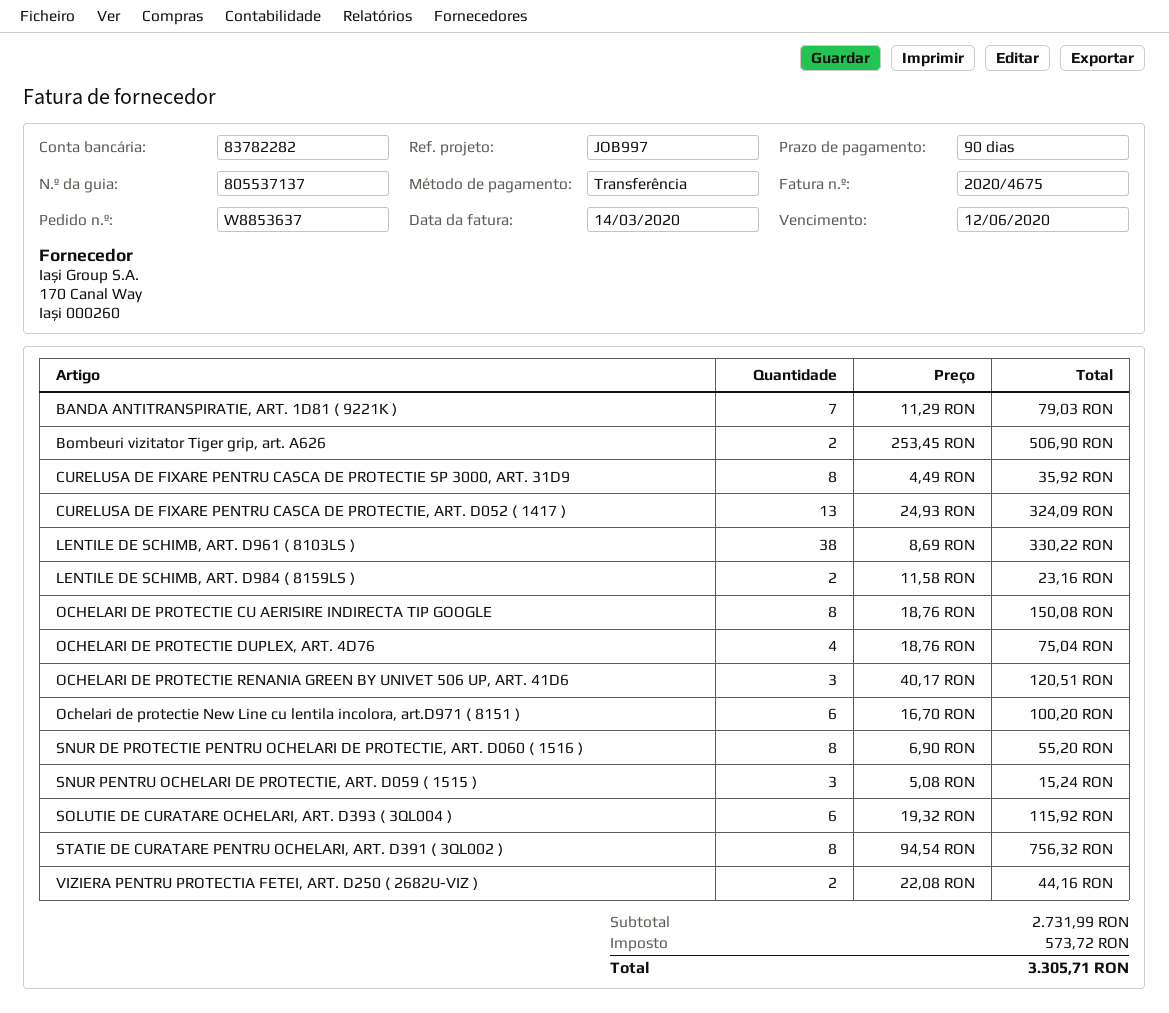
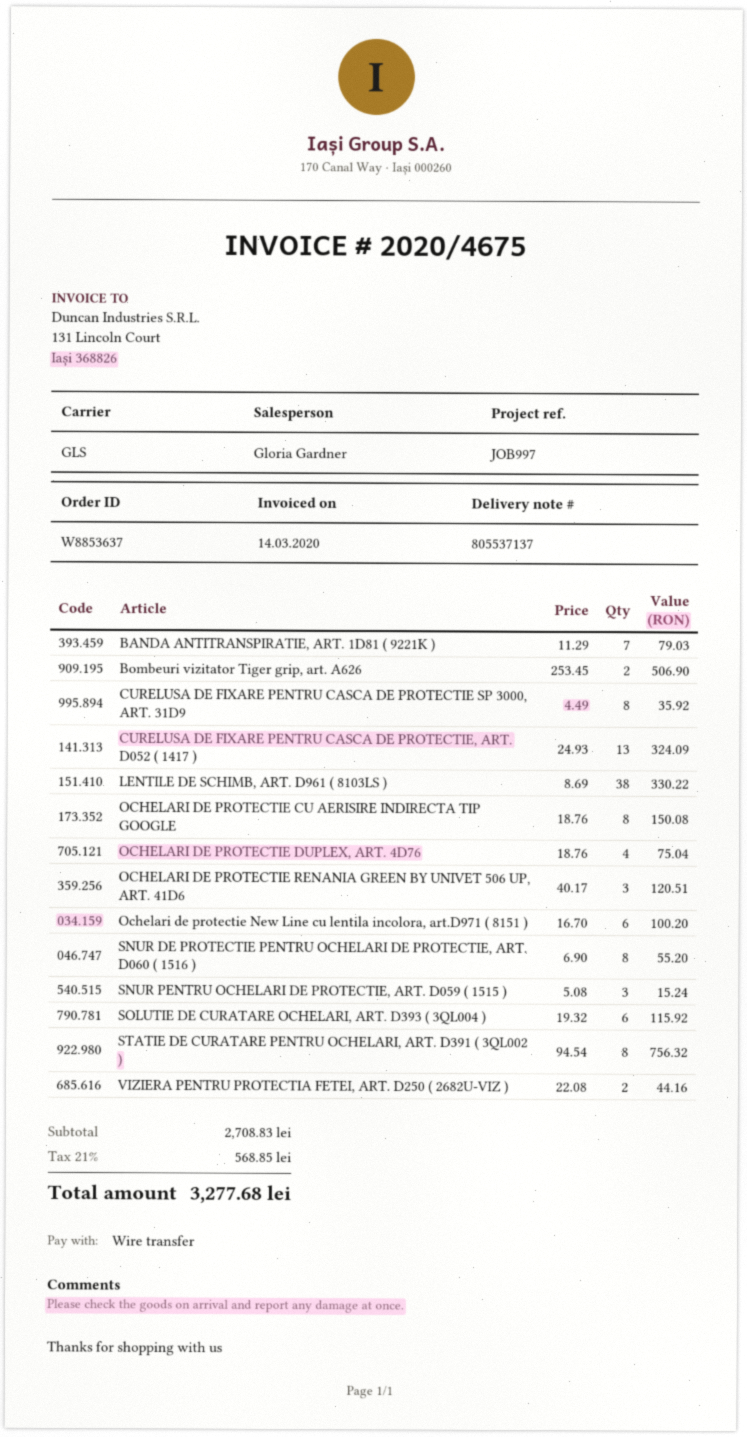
LENTILE DE SCHIMB, ART. D984 ( 8159LS ): 2 x 11.58 = 23.16 -> none
subtotal: 2731.99 -> 2708.83
tax: 573.72 -> 568.85
total: 3305.71 -> 3277.68

